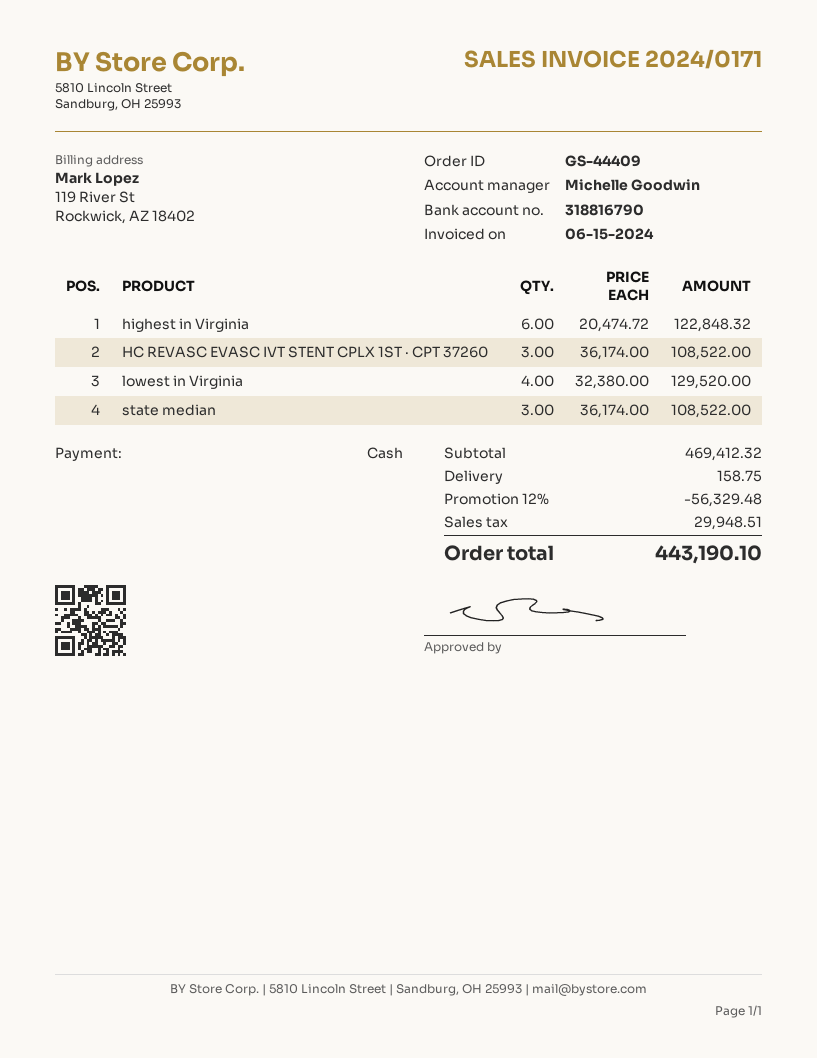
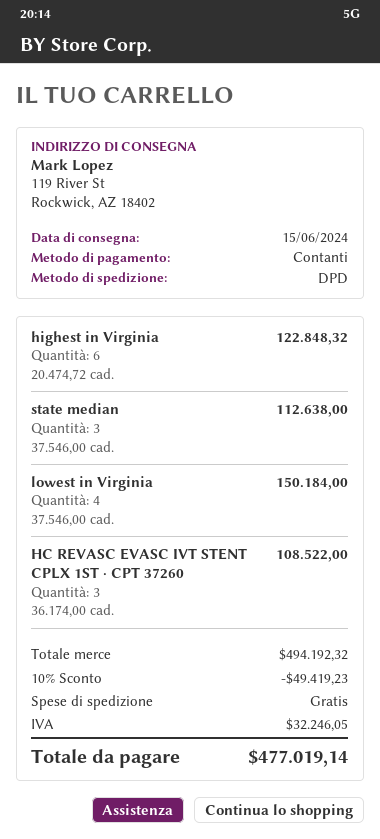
lowest in Virginia: 4 x 32380.00 = 129520.00 -> 4 x 37546.00 = 150184.00
state median: 3 x 36174.00 = 108522.00 -> 3 x 37546.00 = 112638.00
subtotal: 469412.32 -> 494192.32
discount: 12% = 56329.48 -> 10% = 49419.23
shipping: 158.75 -> 0.00
tax: 29948.51 -> 32246.05
total: 443190.10 -> 477019.14

